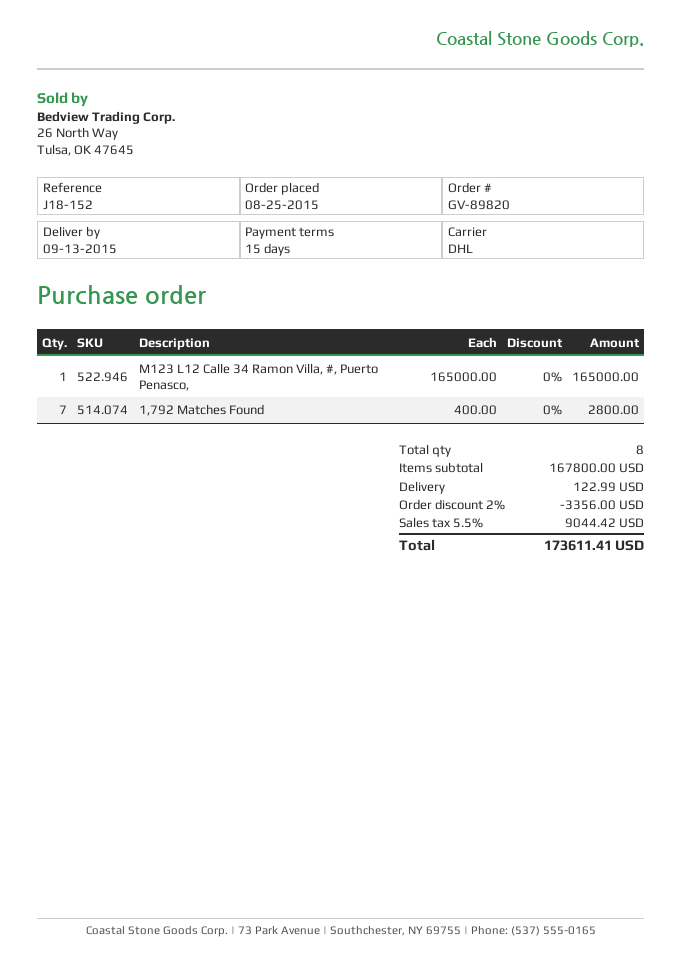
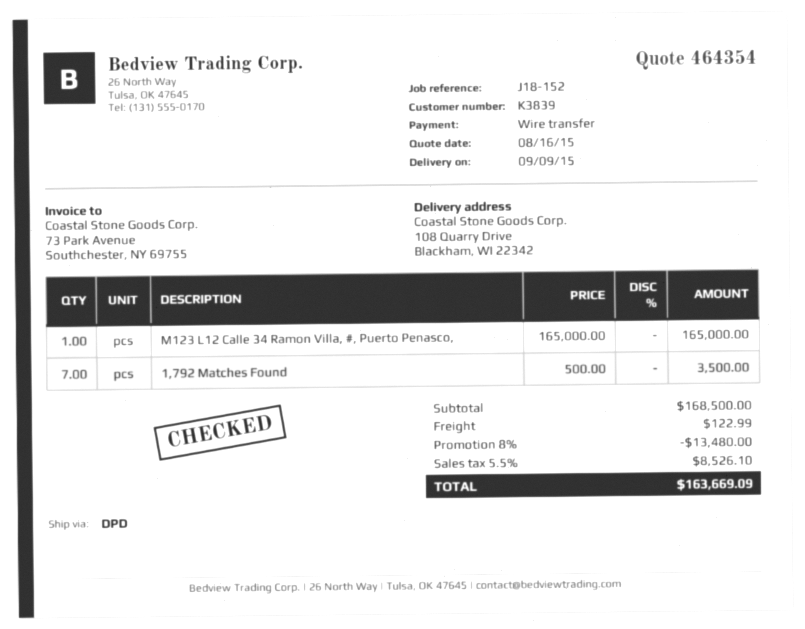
delivery date: 2015-09-13 -> 2015-09-09
shipping method: DHL -> DPD
1,792 Matches Found: 7 x 400.00 = 2800.00 -> 7 x 500.00 = 3500.00
subtotal: 167800.00 -> 168500.00
discount: 2% = 3356.00 -> 8% = 13480.00
tax: 5.5% = 9044.42 -> 5.5% = 8526.10
total: 173611.41 -> 163669.09

